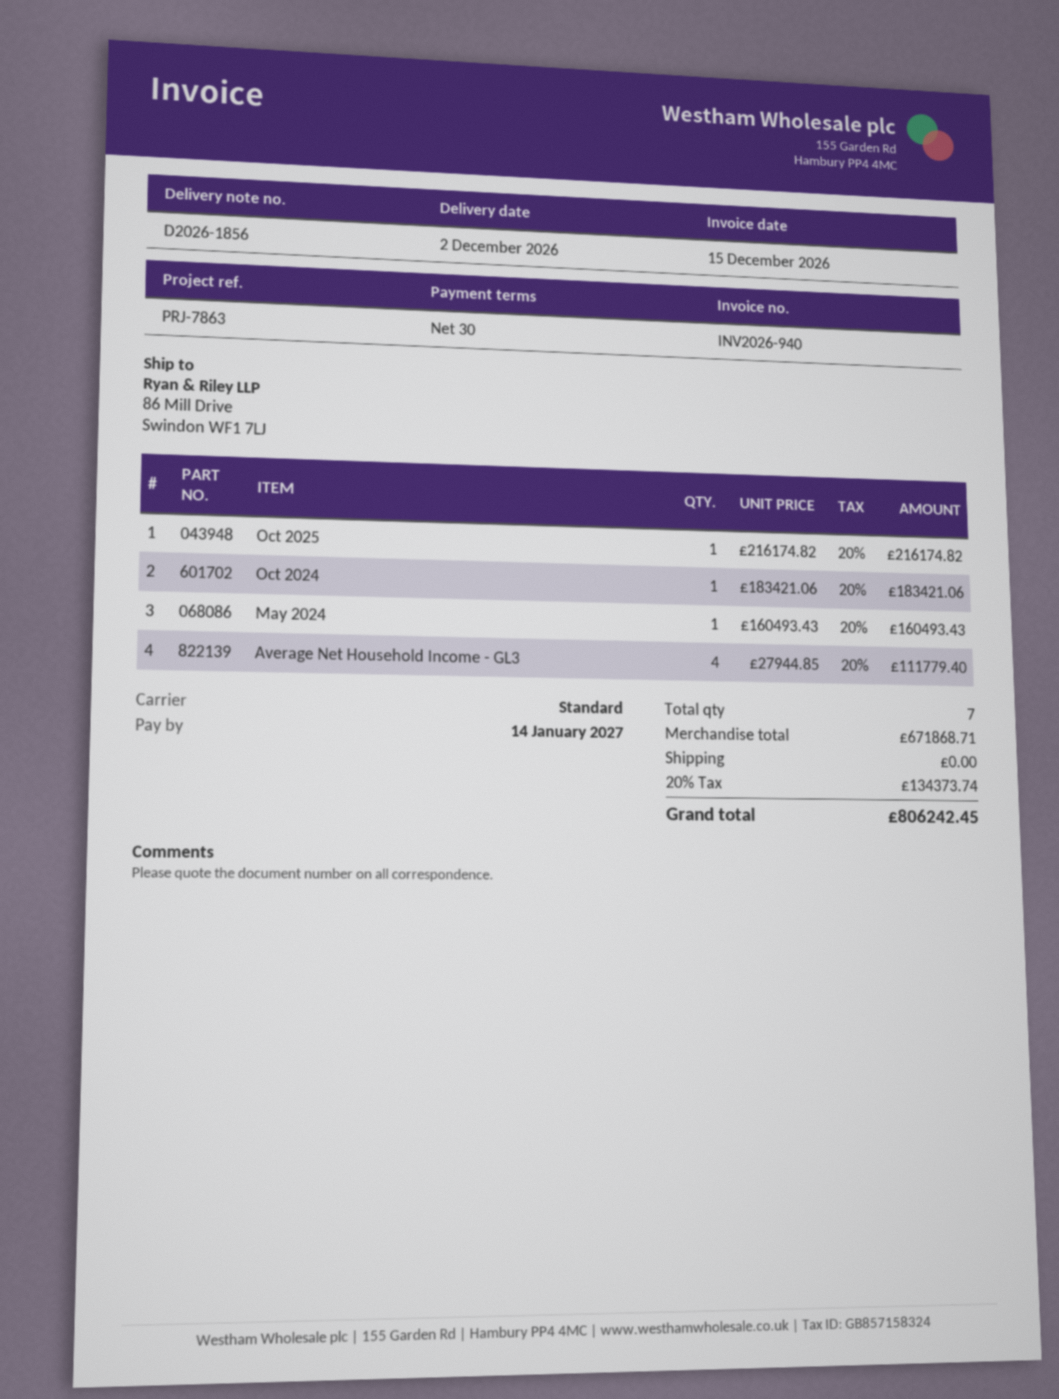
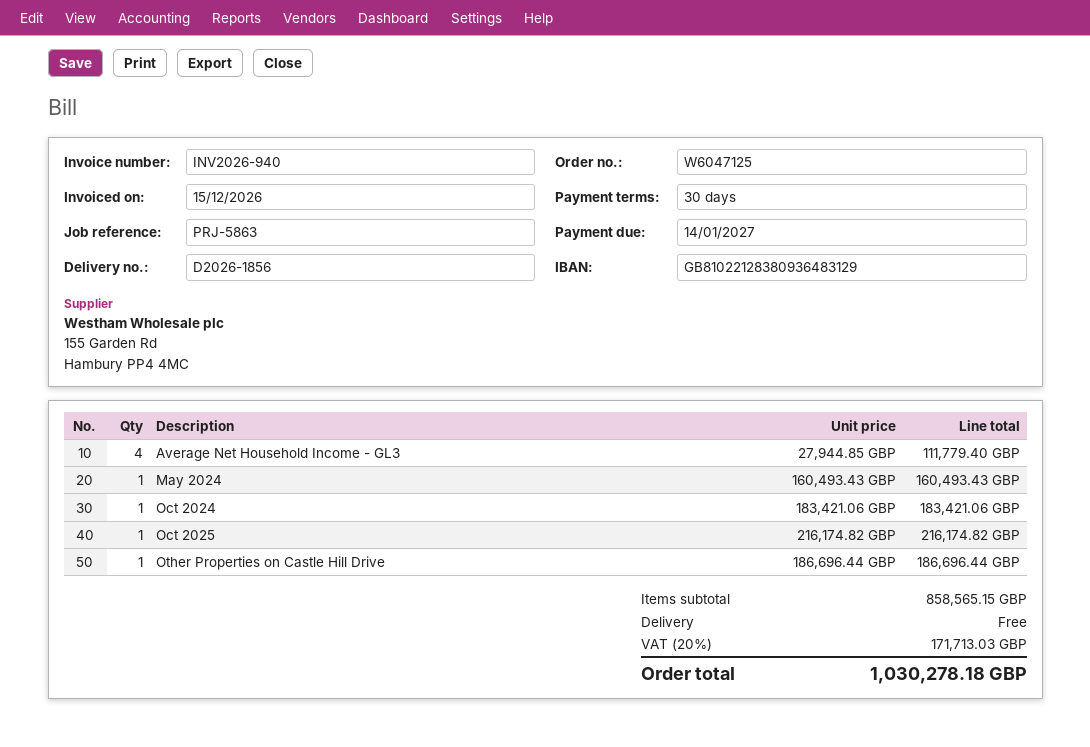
reference: PRJ-7863 -> PRJ-5863
Other Properties on Castle Hill Drive: none -> 1 x 186696.44 = 186696.44
subtotal: 671868.71 -> 858565.15
tax: 20% = 134373.74 -> 20% = 171713.03
total: 806242.45 -> 1030278.18

